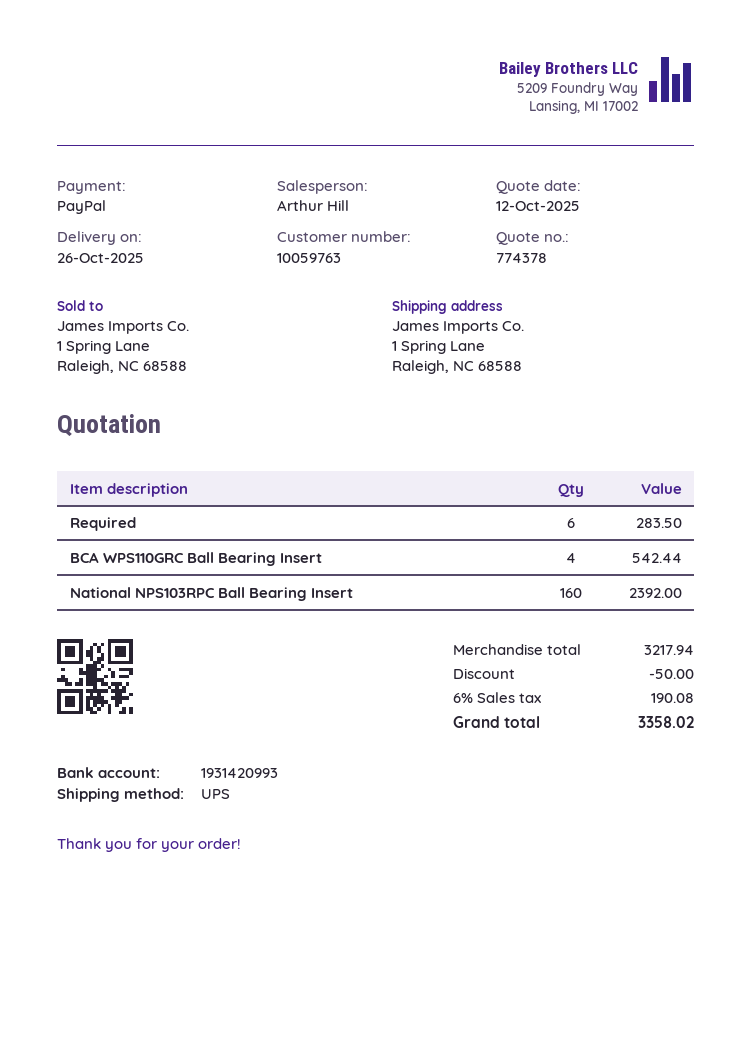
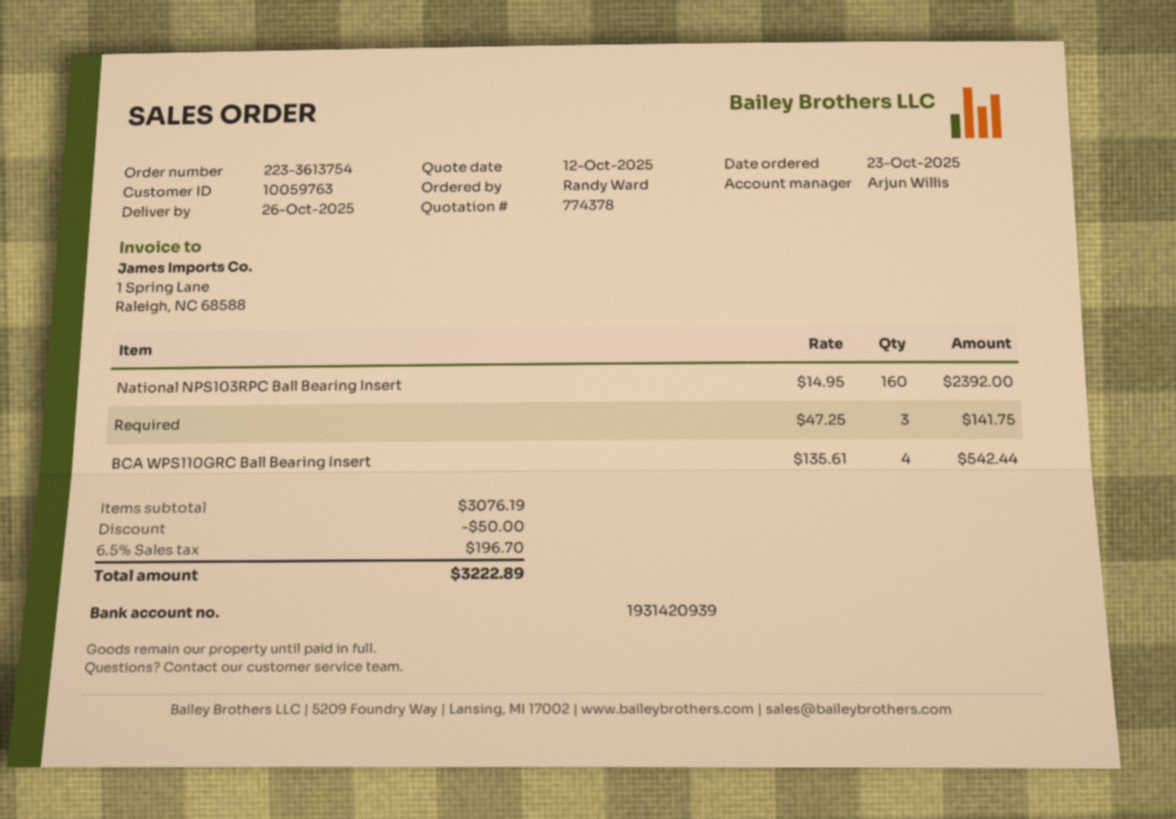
sales rep: Arthur Hill -> Arjun Willis
bank account: 1931420993 -> 1931420939
Required: 6 for 283.50 -> 3 for 141.75
subtotal: 3217.94 -> 3076.19
tax: 6% = 190.08 -> 6.5% = 196.70
total: 3358.02 -> 3222.89

